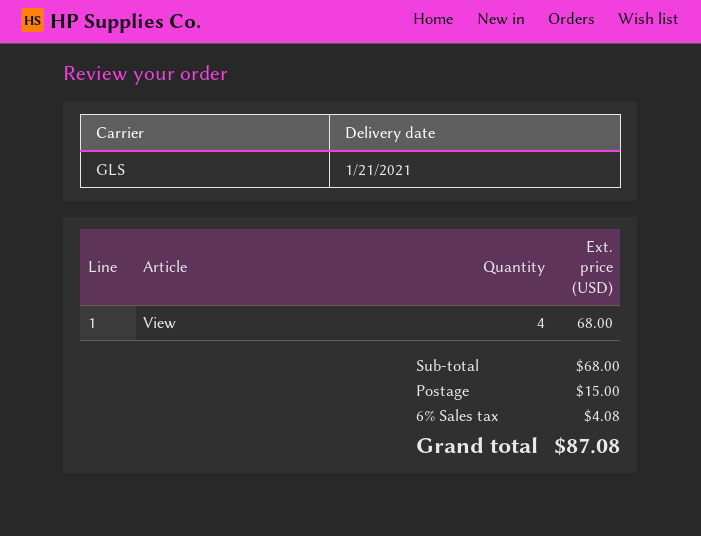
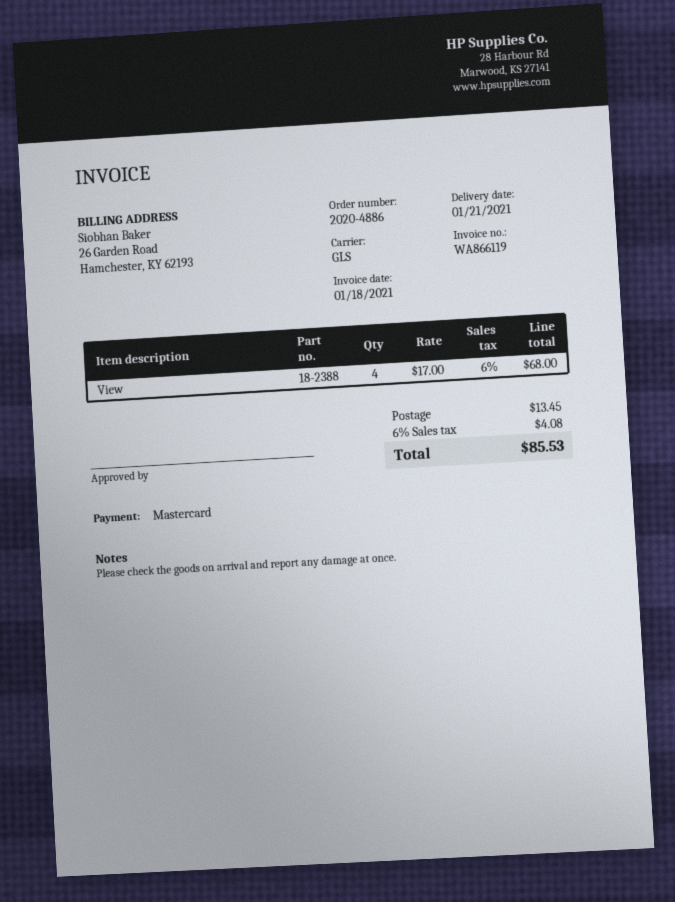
shipping: 15.00 -> 13.45
total: 87.08 -> 85.53

